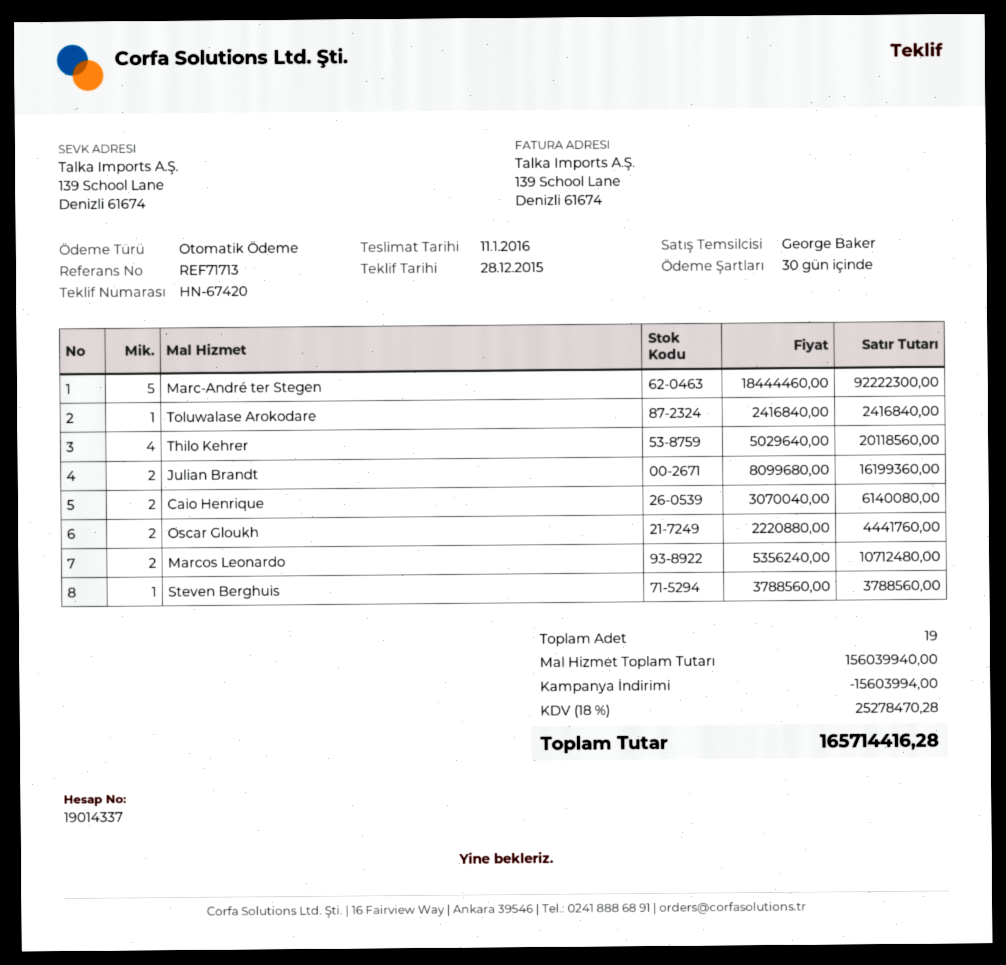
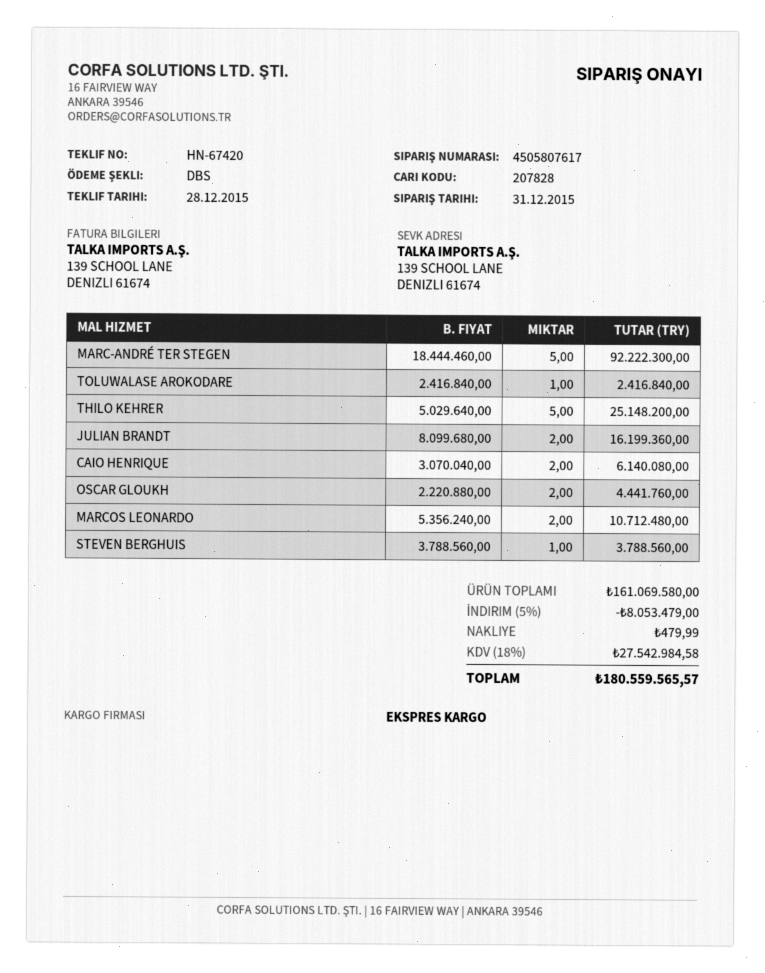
Thilo Kehrer: 4 x 5029640.00 = 20118560.00 -> 5 x 5029640.00 = 25148200.00
subtotal: 156039940.00 -> 161069580.00
discount: 15603994.00 -> 8053479.00
shipping: none -> 479.99
tax: 18% = 25278470.28 -> 18% = 27542984.58
total: 165714416.28 -> 180559565.57

